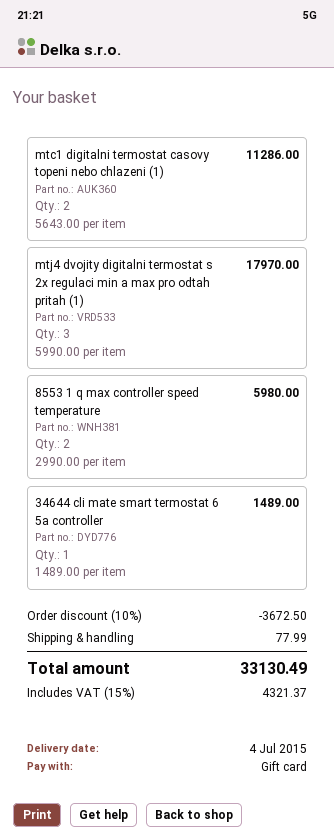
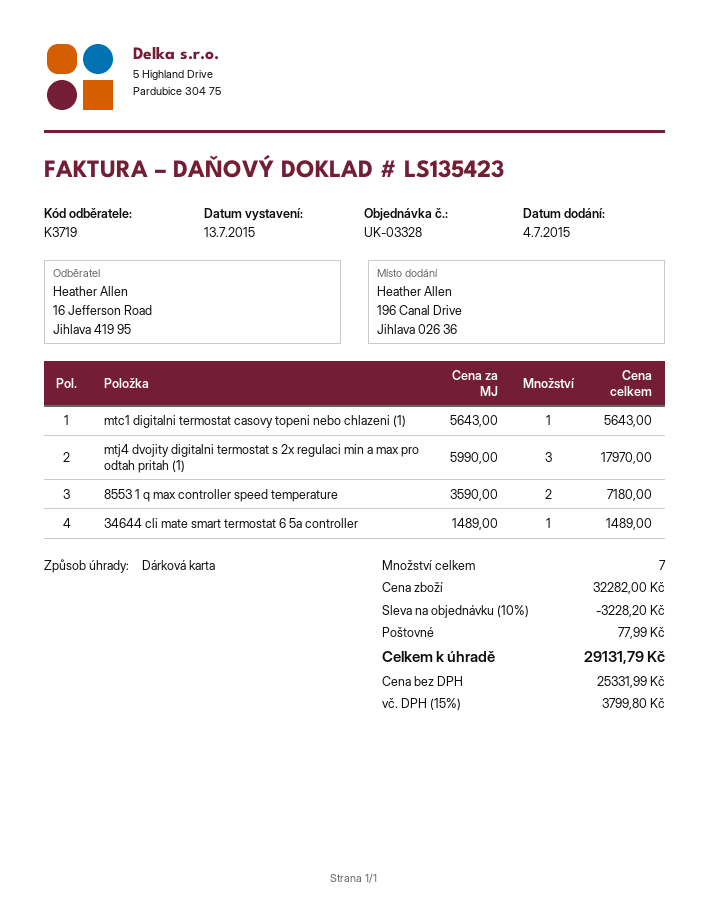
mtc1 digitalni termostat casovy topeni nebo chlazeni (1): 2 x 5643.00 = 11286.00 -> 1 x 5643.00 = 5643.00
8553 1 q max controller speed temperature: 2 x 2990.00 = 5980.00 -> 2 x 3590.00 = 7180.00
discount: 10% = 3672.50 -> 10% = 3228.20
tax: 15% = 4321.37 -> 15% = 3799.80
total: 33130.49 -> 29131.79

